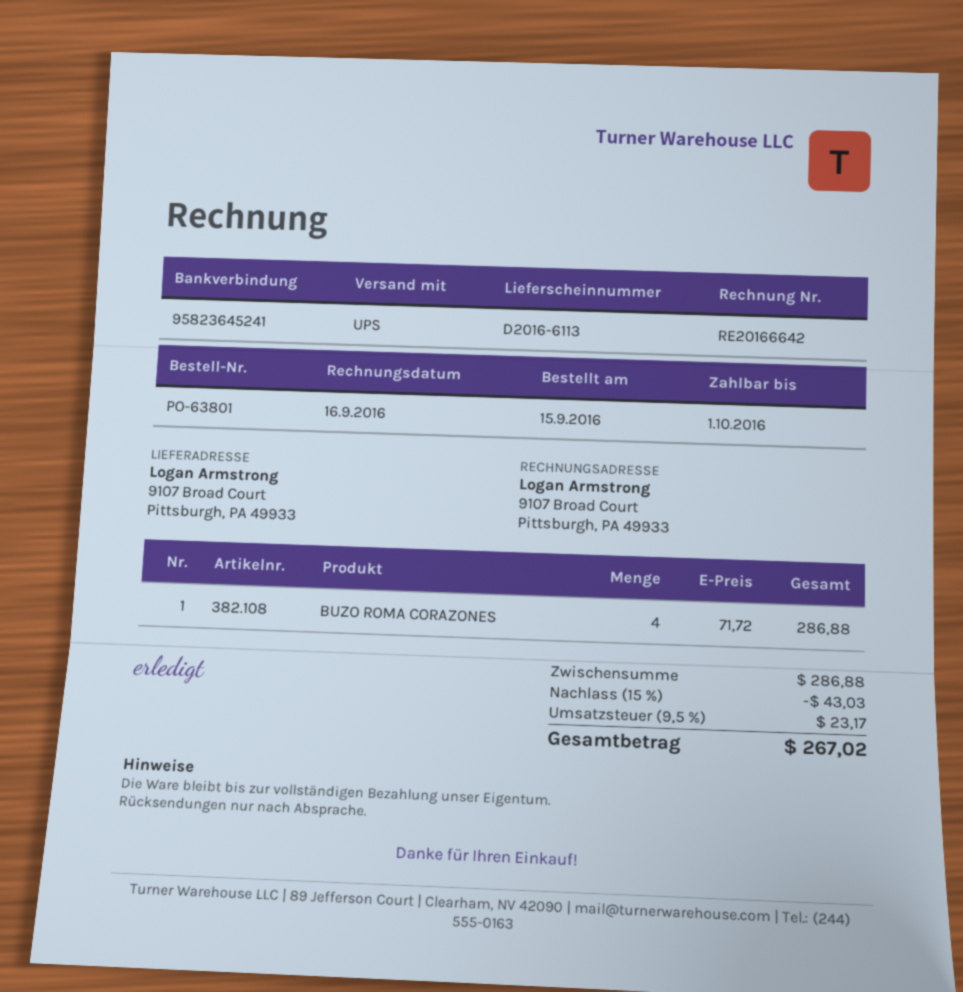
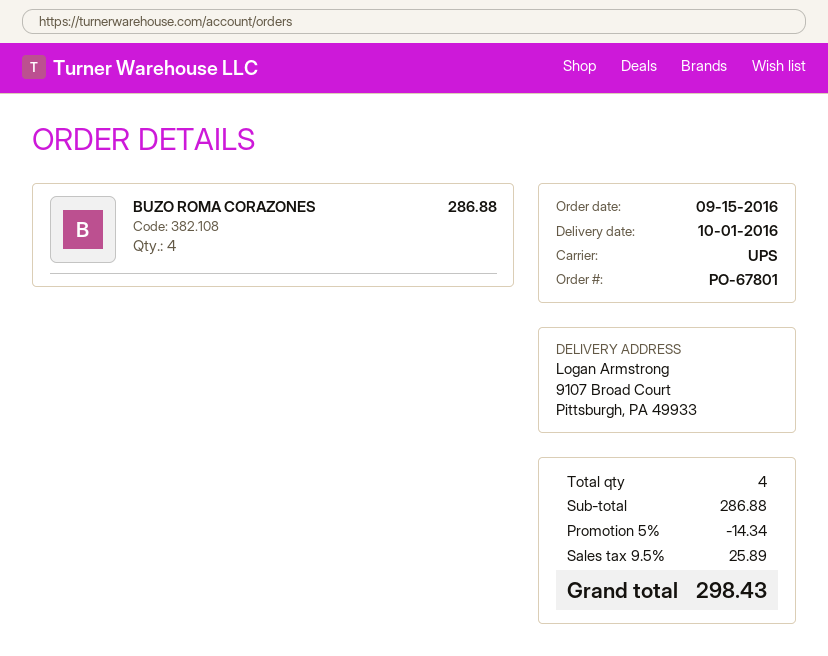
order number: PO-63801 -> PO-67801
discount: 15% = 43.03 -> 5% = 14.34
tax: 9.5% = 23.17 -> 9.5% = 25.89
total: 267.02 -> 298.43

